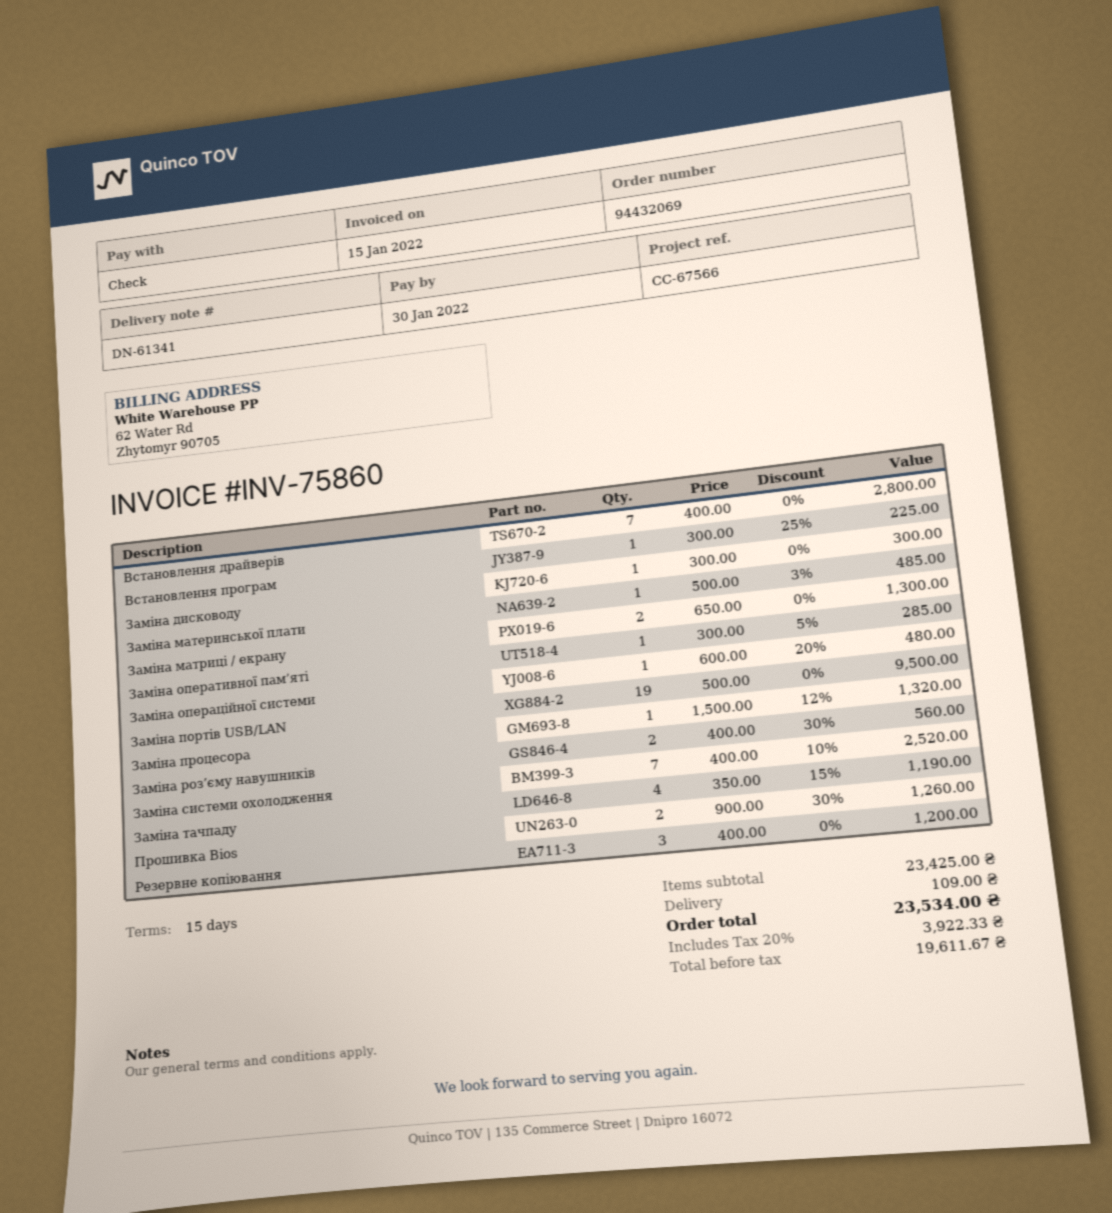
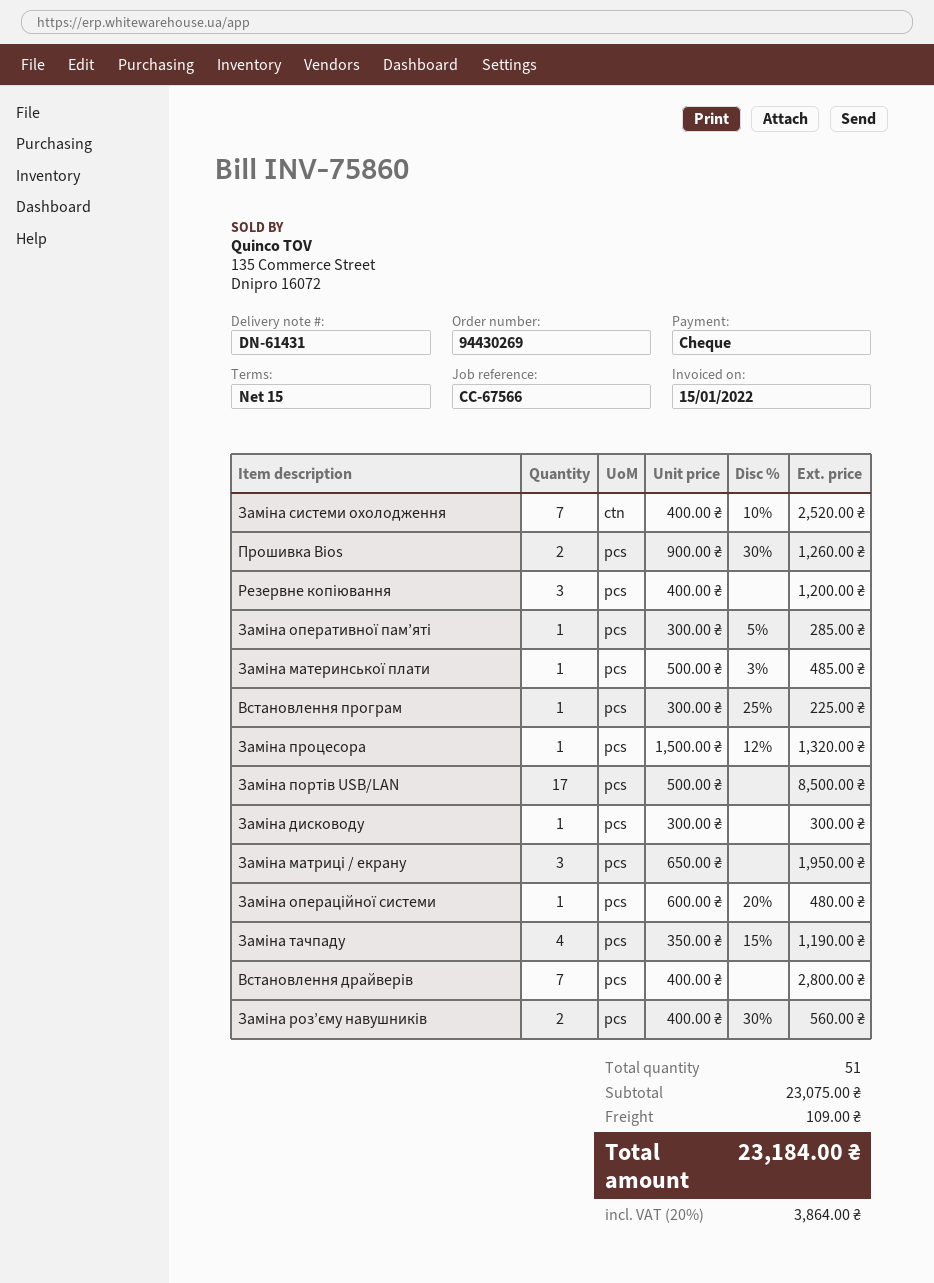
order number: 94432069 -> 94430269
delivery note number: DN-61341 -> DN-61431
Заміна матриці / екрану: 2 x 650.00 = 1300.00 -> 3 x 650.00 = 1950.00
Заміна портів USB/LAN: 19 x 500.00 = 9500.00 -> 17 x 500.00 = 8500.00
subtotal: 23425.00 -> 23075.00
tax: 20% = 3922.33 -> 20% = 3864.00
total: 23534.00 -> 23184.00

